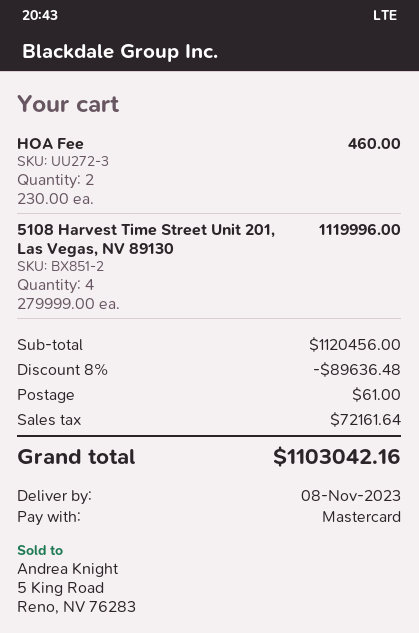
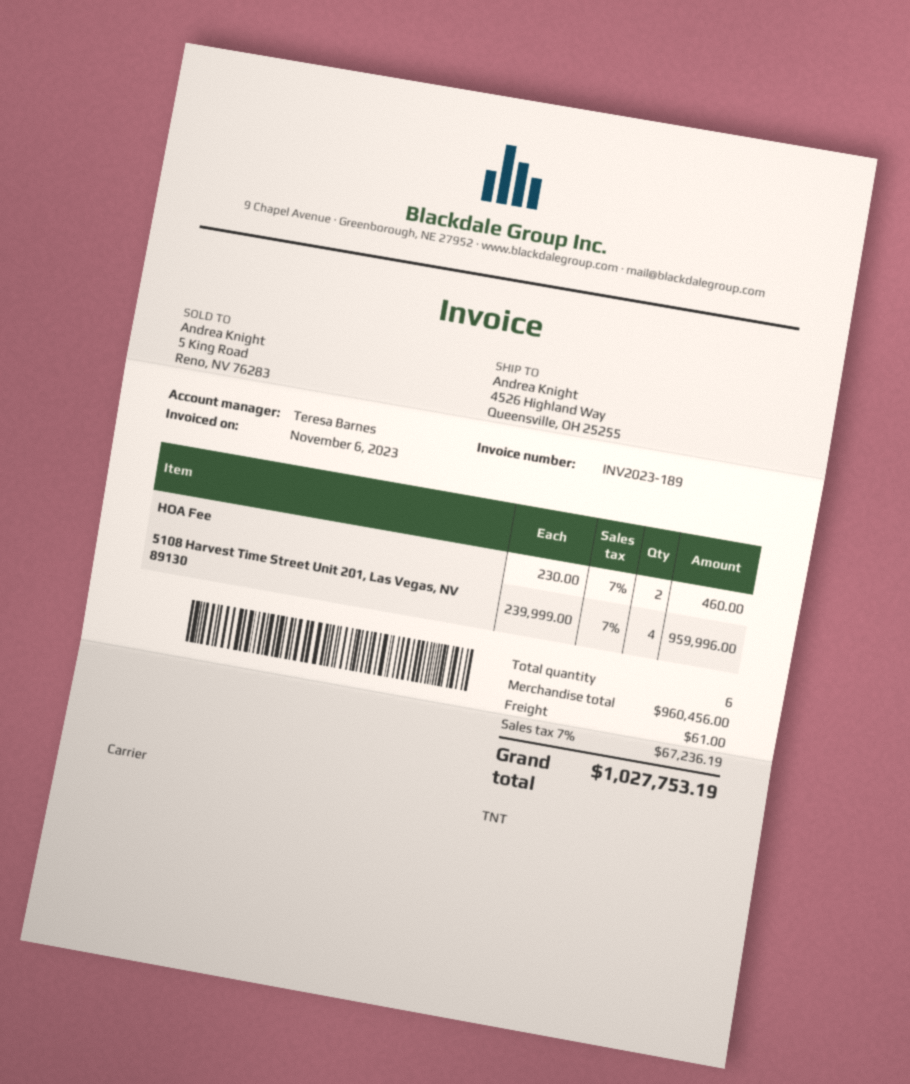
5108 Harvest Time Street Unit 201, Las Vegas, NV 89130: 4 x 279999.00 = 1119996.00 -> 4 x 239999.00 = 959996.00
subtotal: 1120456.00 -> 960456.00
discount: 8% = 89636.48 -> none
tax: 72161.64 -> 67236.19
total: 1103042.16 -> 1027753.19

